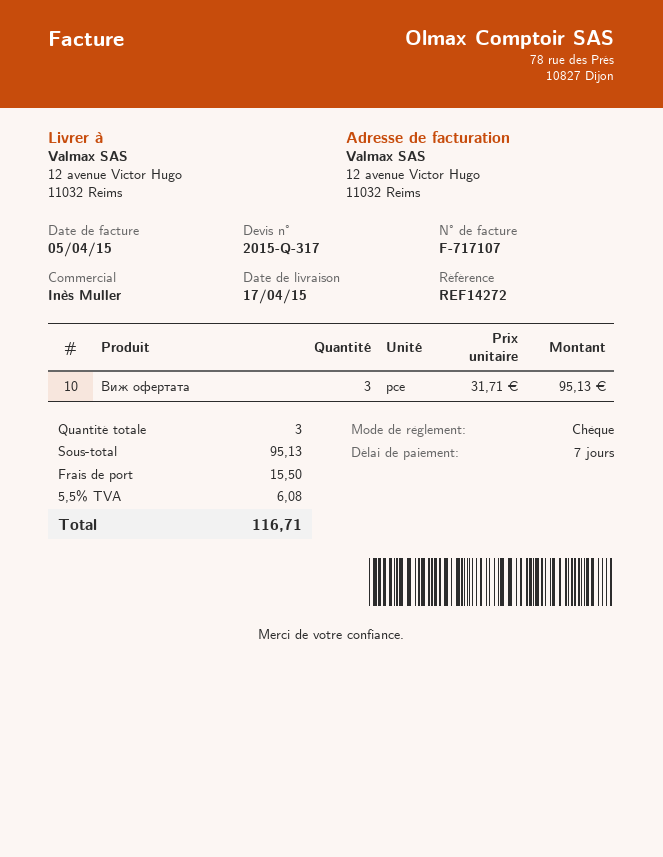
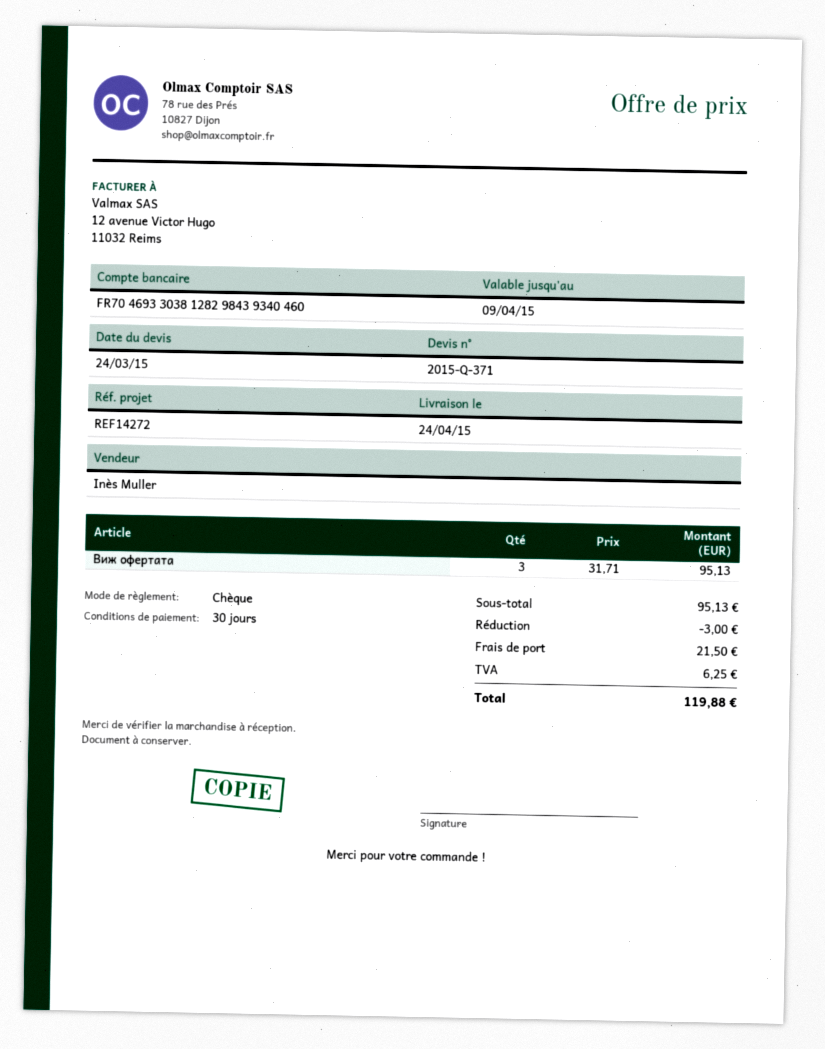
quote number: 2015-Q-317 -> 2015-Q-371
delivery date: 2015-04-17 -> 2015-04-24
payment terms: 7 days -> 30 days
discount: none -> 3.00
shipping: 15.50 -> 21.50
tax: 6.08 -> 6.25
total: 116.71 -> 119.88

